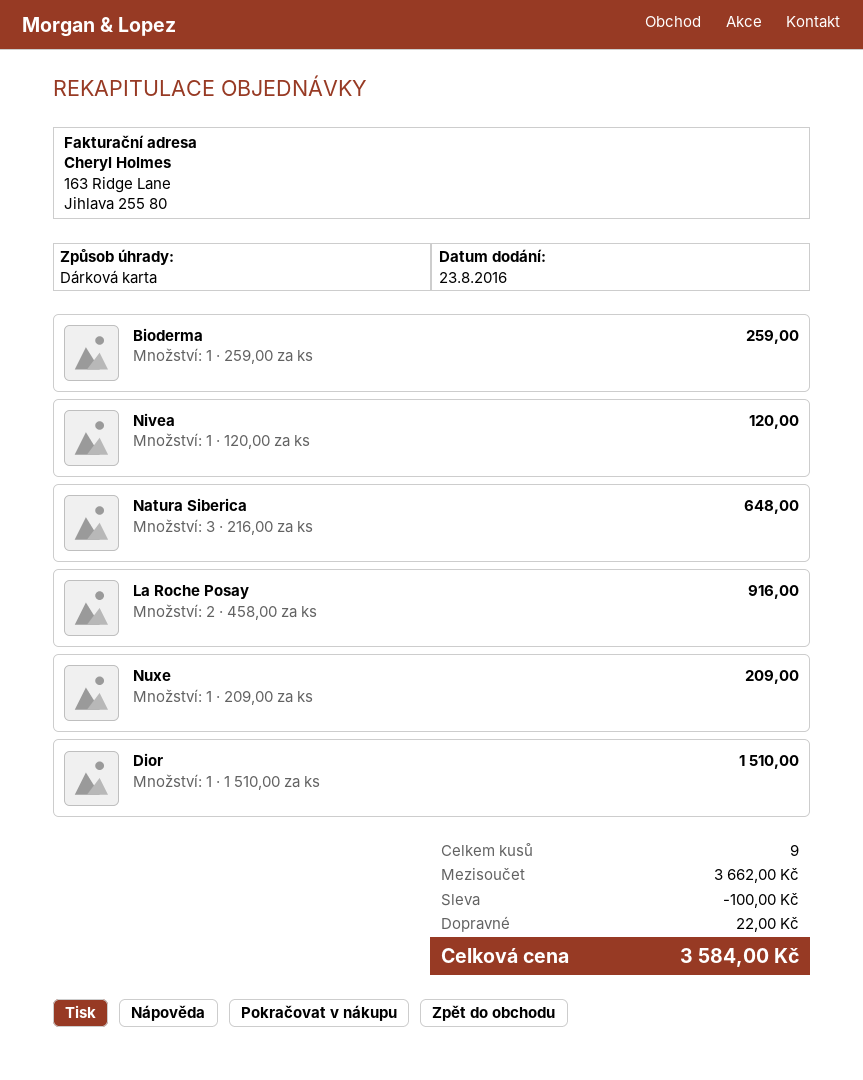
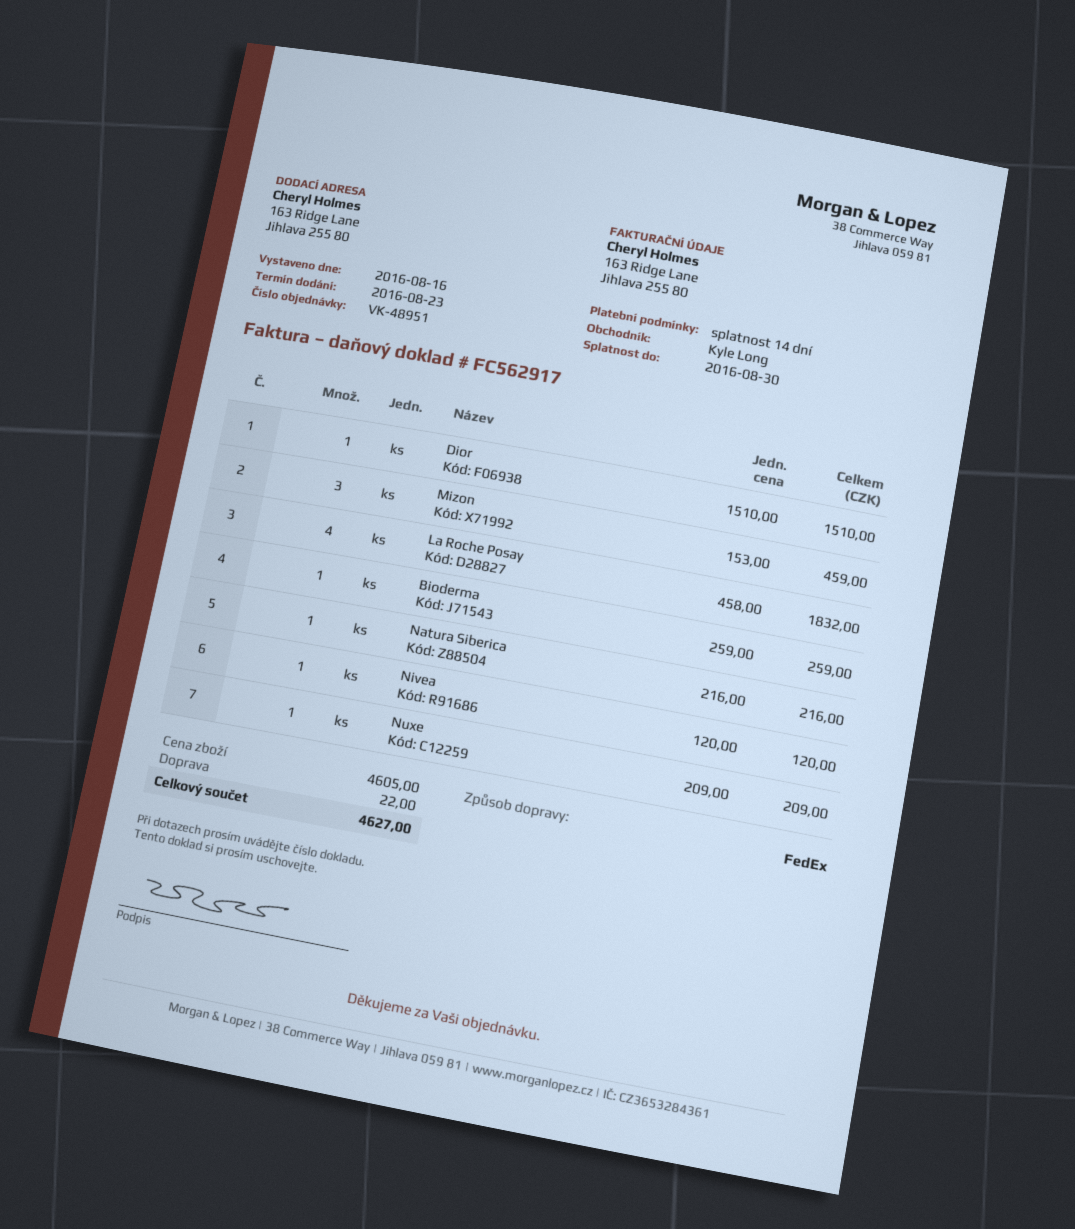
Natura Siberica: 3 x 216.00 = 648.00 -> 1 x 216.00 = 216.00
La Roche Posay: 2 x 458.00 = 916.00 -> 4 x 458.00 = 1832.00
Mizon: none -> 3 x 153.00 = 459.00
subtotal: 3662.00 -> 4605.00
discount: 100.00 -> none
total: 3584.00 -> 4627.00

